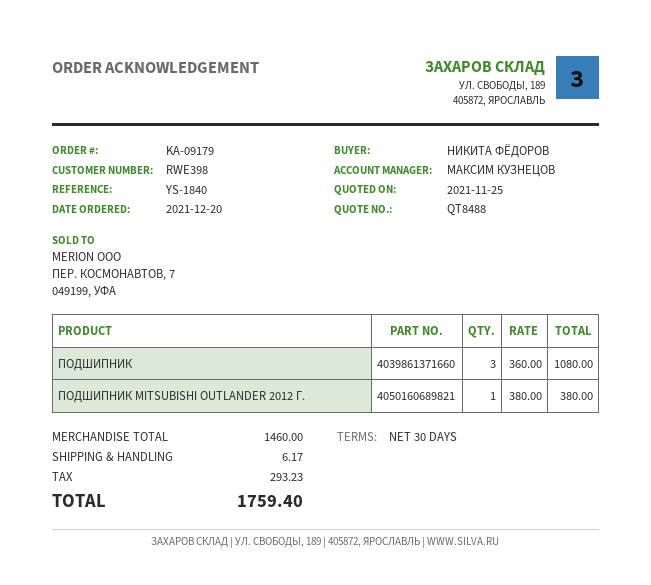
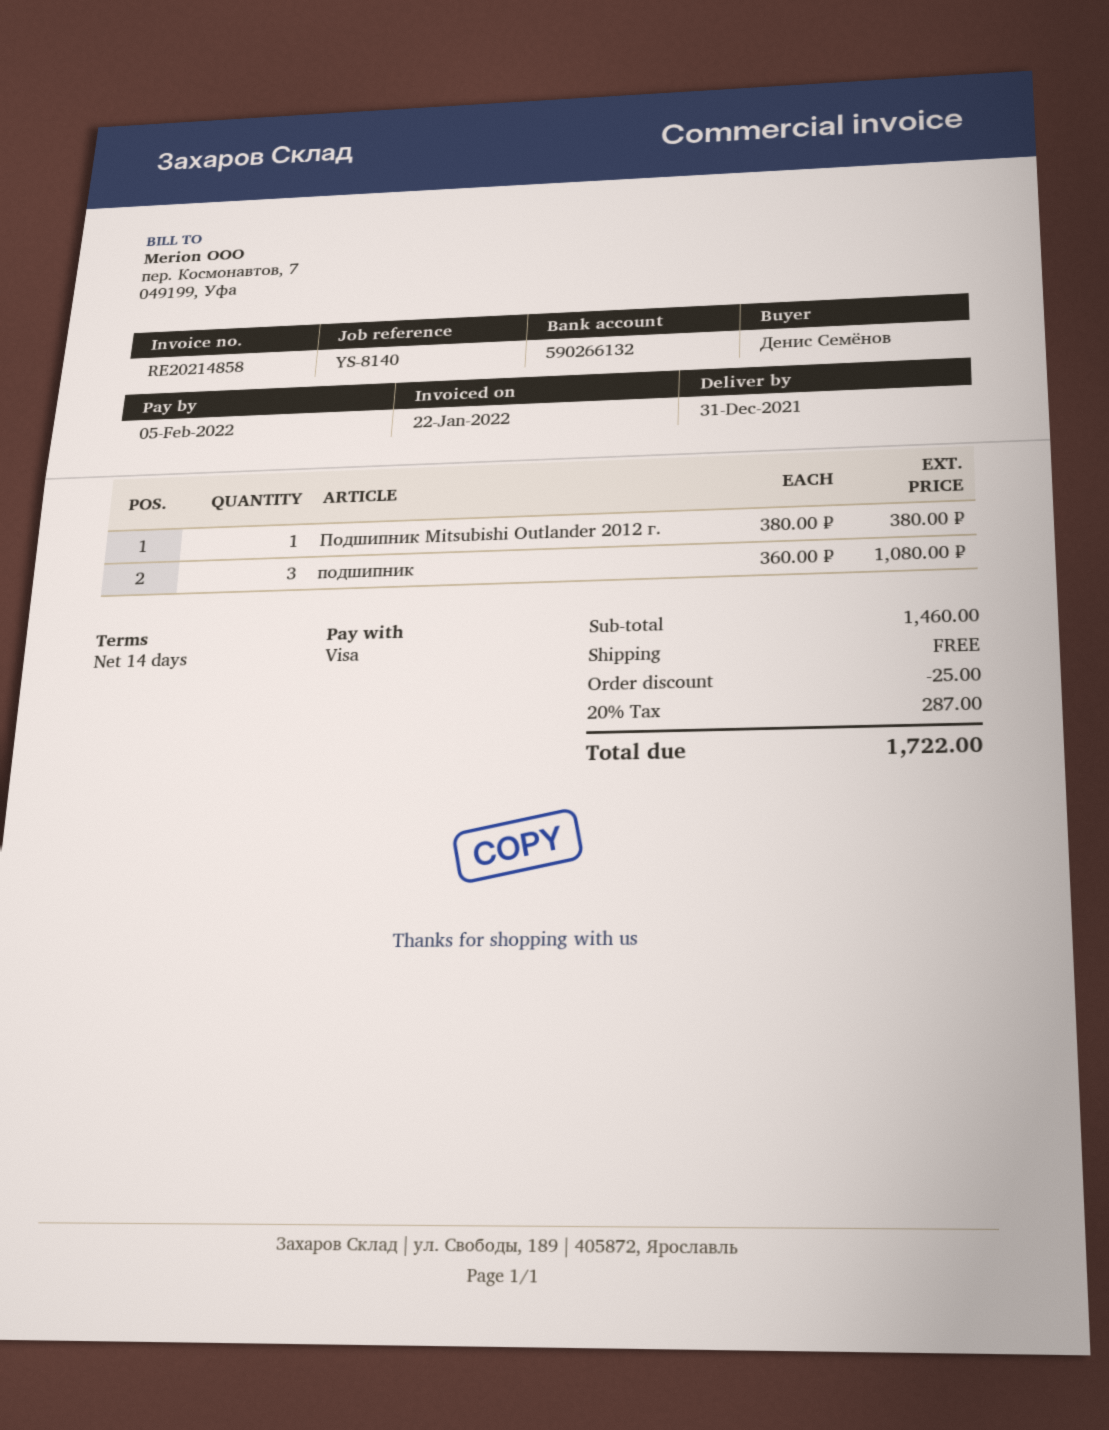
payment terms: 30 days -> 14 days
reference: YS-1840 -> YS-8140
ordered by: НИКИТА ФЁДОРОВ -> Денис Семёнов
discount: none -> 25.00
shipping: 6.17 -> 0.00
tax: 293.23 -> 287.00
total: 1759.40 -> 1722.00

